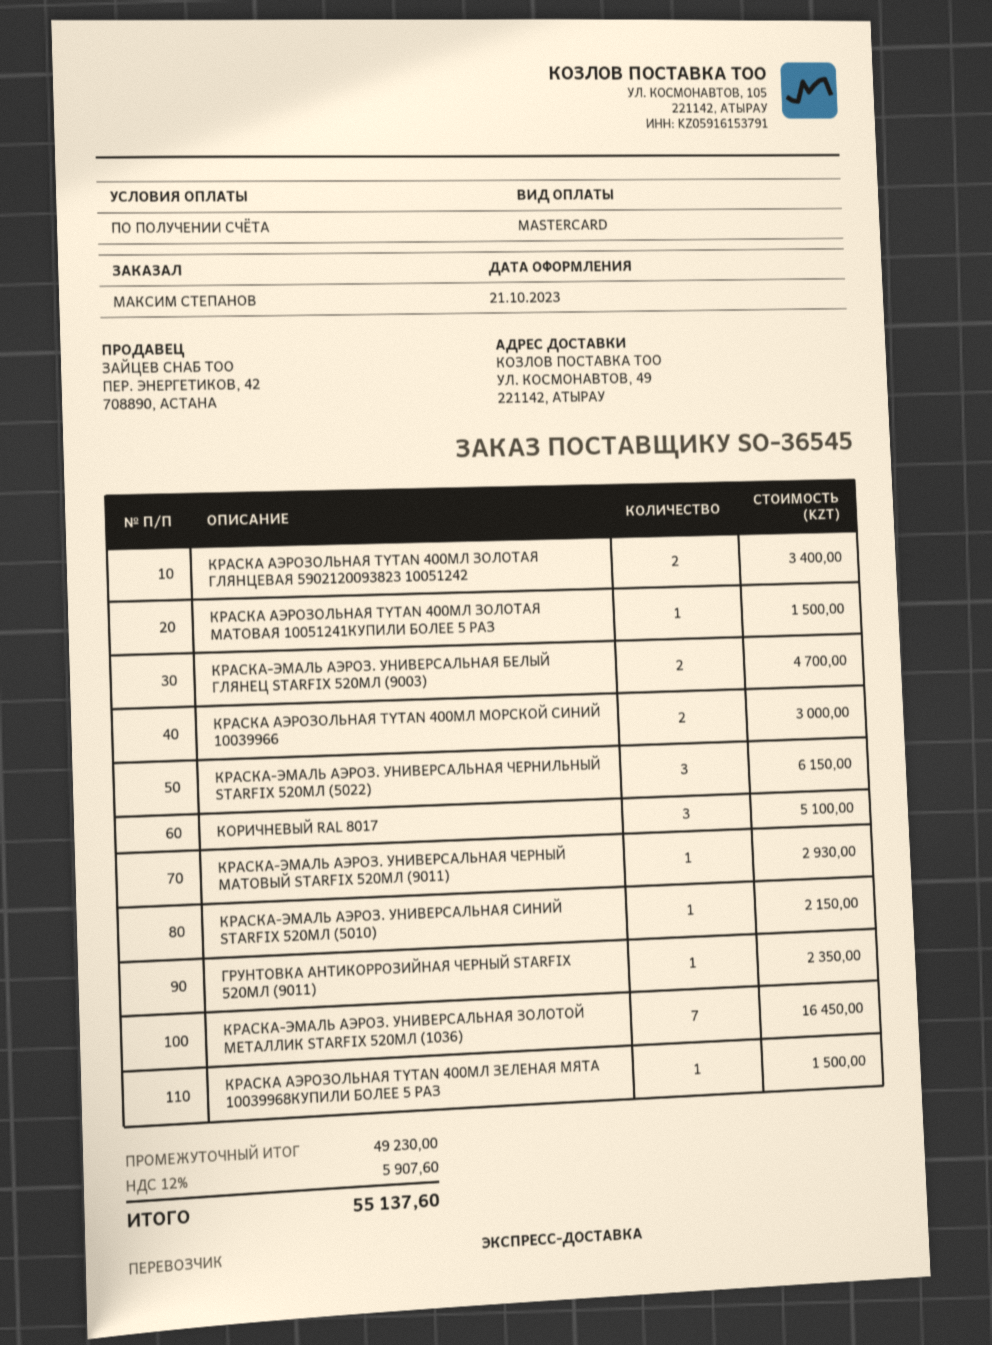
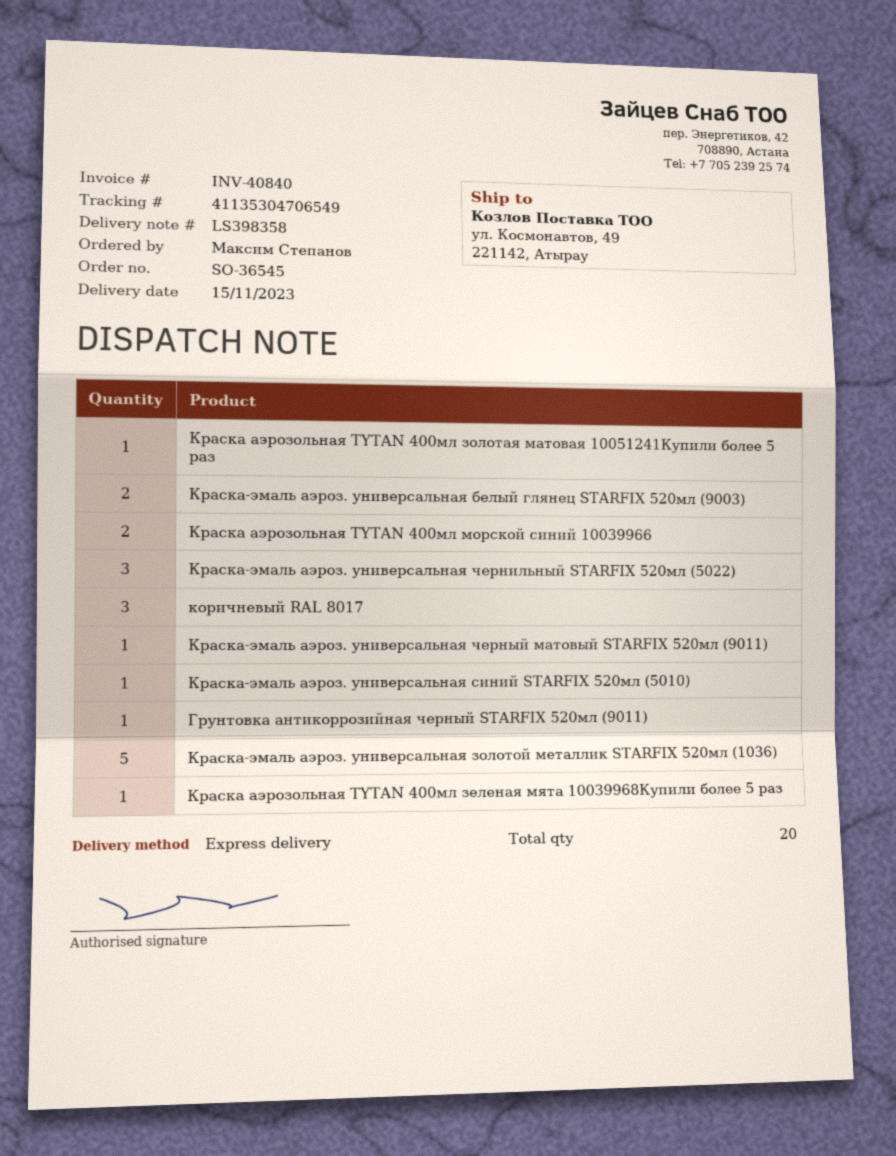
КРАСКА АЭРОЗОЛЬНАЯ TYTAN 400МЛ ЗОЛОТАЯ ГЛЯНЦЕВАЯ 5902120093823 10051242: 2 -> none
КРАСКА-ЭМАЛЬ АЭРОЗ. УНИВЕРСАЛЬНАЯ ЗОЛОТОЙ МЕТАЛЛИК STARFIX 520МЛ (1036): 7 -> 5

